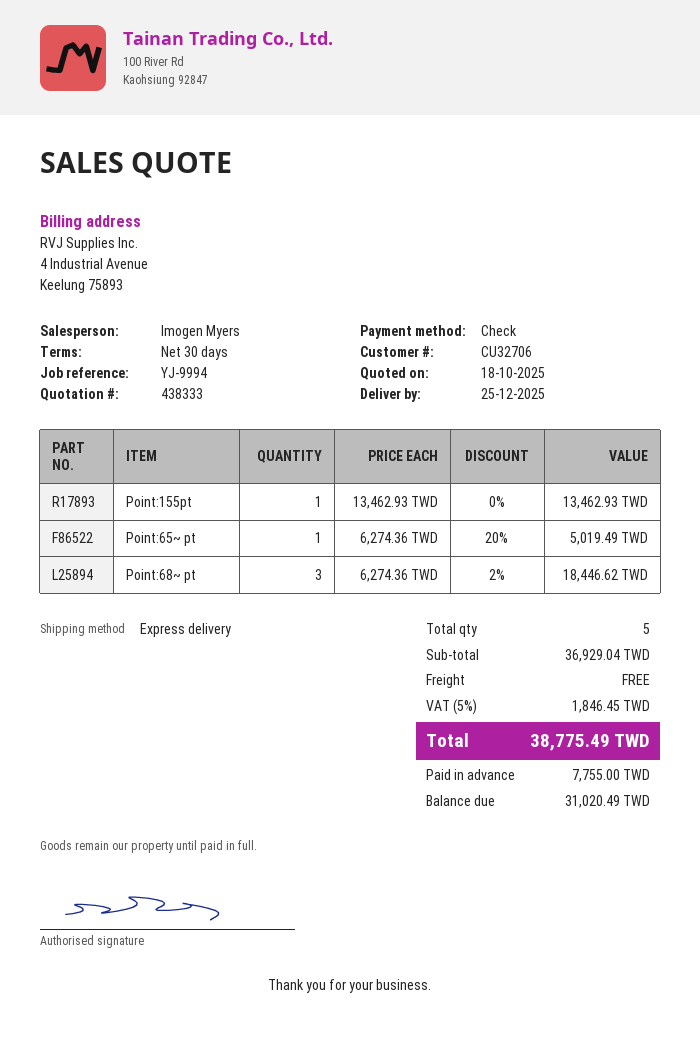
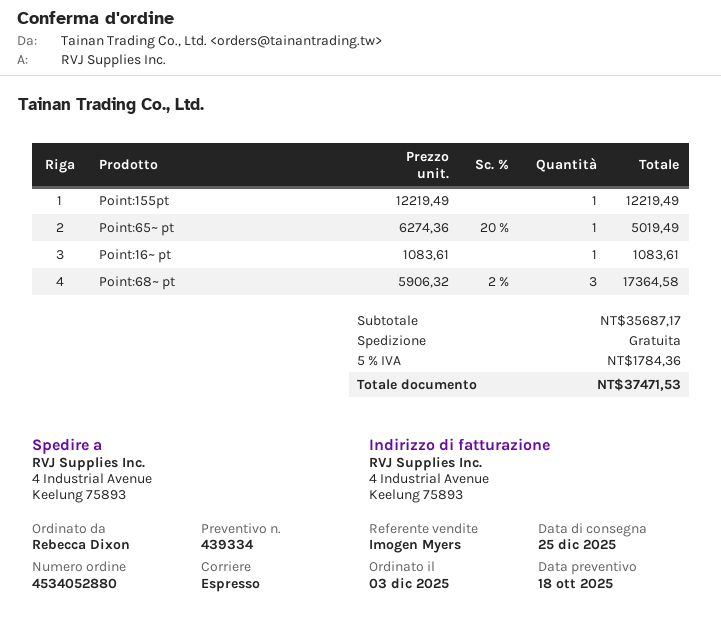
quote number: 438333 -> 439334
Point:155pt: 1 x 13462.93 = 13462.93 -> 1 x 12219.49 = 12219.49
Point:68~ pt: 3 x 6274.36 - 2% = 18446.62 -> 3 x 5906.32 - 2% = 17364.58
Point:16~ pt: none -> 1 x 1083.61 = 1083.61
subtotal: 36929.04 -> 35687.17
tax: 5% = 1846.45 -> 5% = 1784.36
total: 38775.49 -> 37471.53

